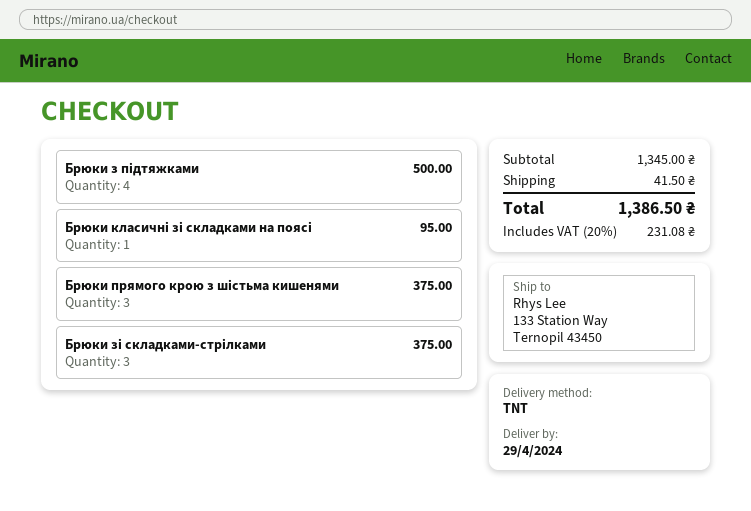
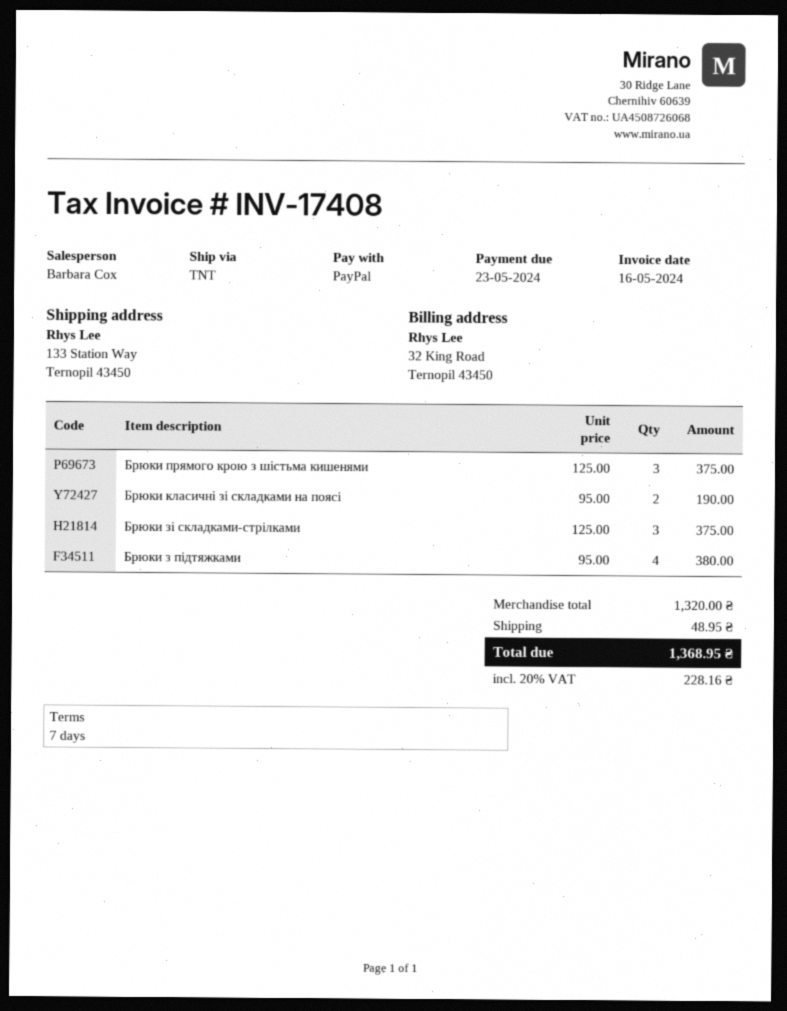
Брюки з підтяжками: 4 for 500.00 -> 4 for 380.00
Брюки класичні зі складками на поясі: 1 for 95.00 -> 2 for 190.00
subtotal: 1345.00 -> 1320.00
shipping: 41.50 -> 48.95
tax: 20% = 231.08 -> 20% = 228.16
total: 1386.50 -> 1368.95

